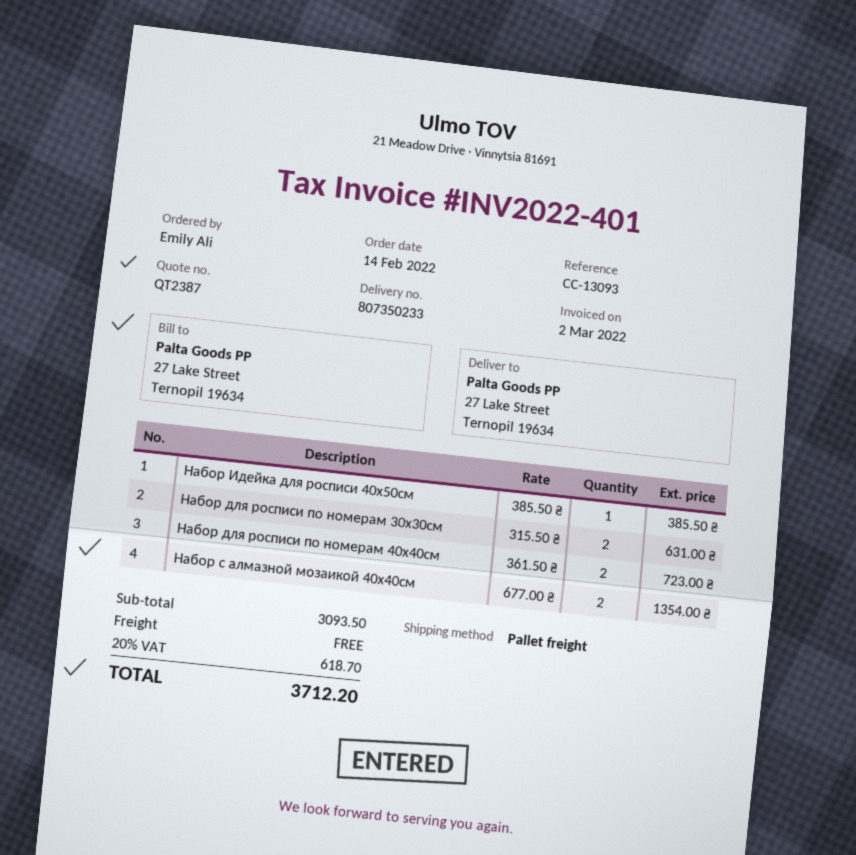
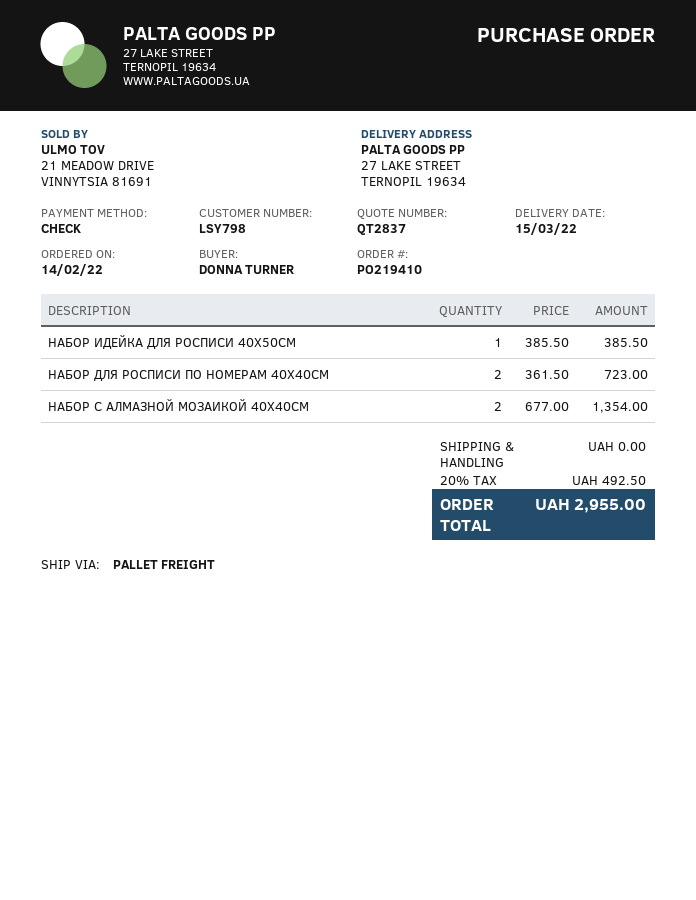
quote number: QT2387 -> QT2837
ordered by: Emily Ali -> DONNA TURNER
Набор для росписи по номерам 30х30см: 2 x 315.50 = 631.00 -> none
tax: 20% = 618.70 -> 20% = 492.50
total: 3712.20 -> 2955.00

